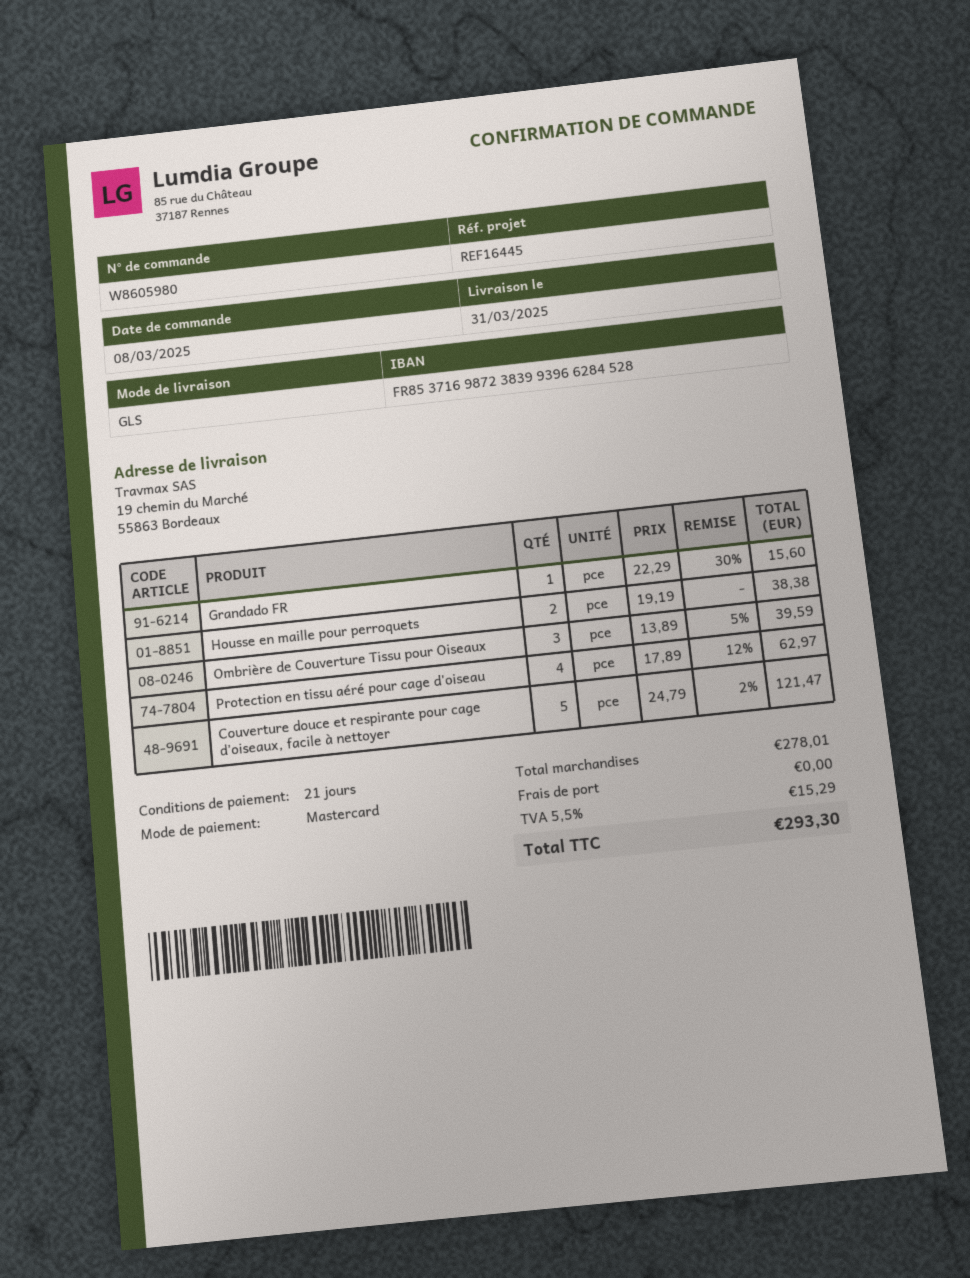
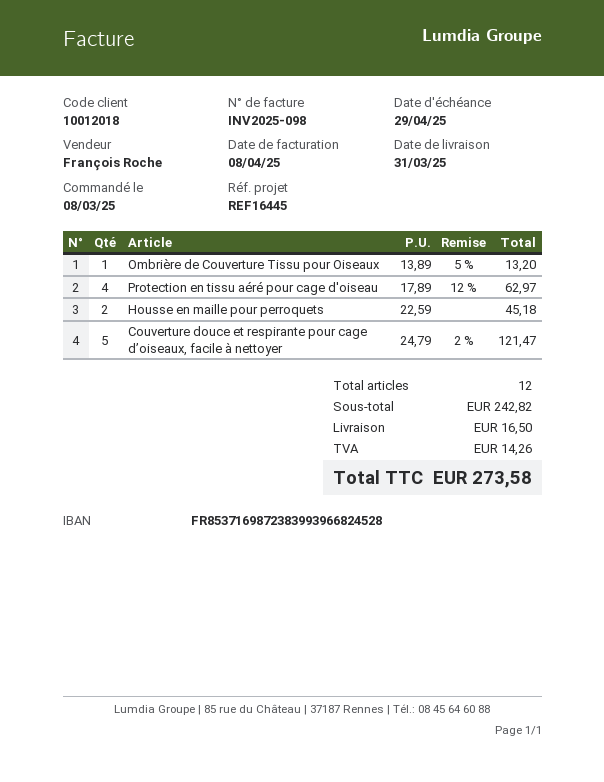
bank account: FR8537169872383993966284528 -> FR8537169872383993966824528
Grandado FR: 1 x 22.29 - 30% = 15.60 -> none
Housse en maille pour perroquets: 2 x 19.19 = 38.38 -> 2 x 22.59 = 45.18
Ombrière de Couverture Tissu pour Oiseaux: 3 x 13.89 - 5% = 39.59 -> 1 x 13.89 - 5% = 13.20
subtotal: 278.01 -> 242.82
shipping: 0.00 -> 16.50
tax: 15.29 -> 14.26
total: 293.30 -> 273.58

